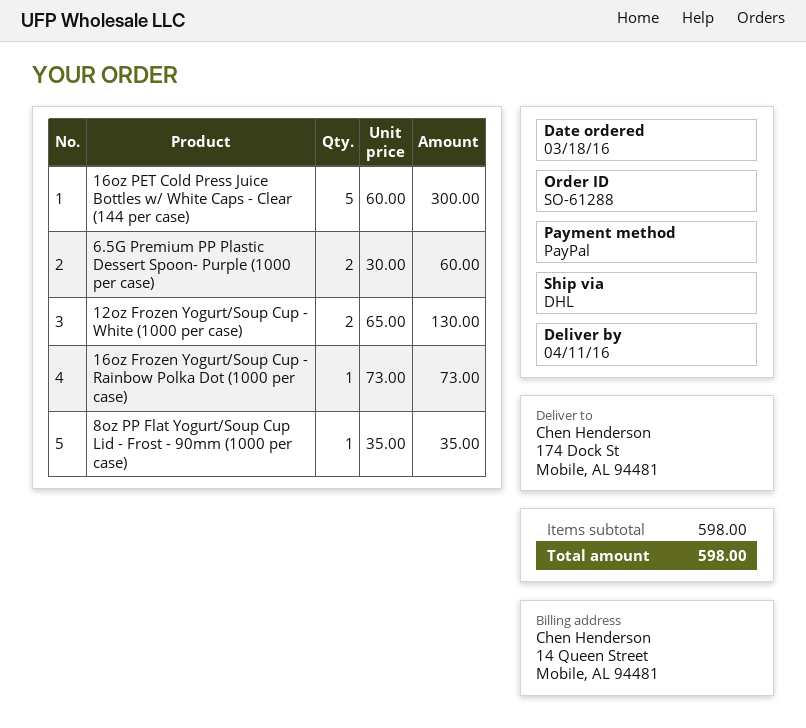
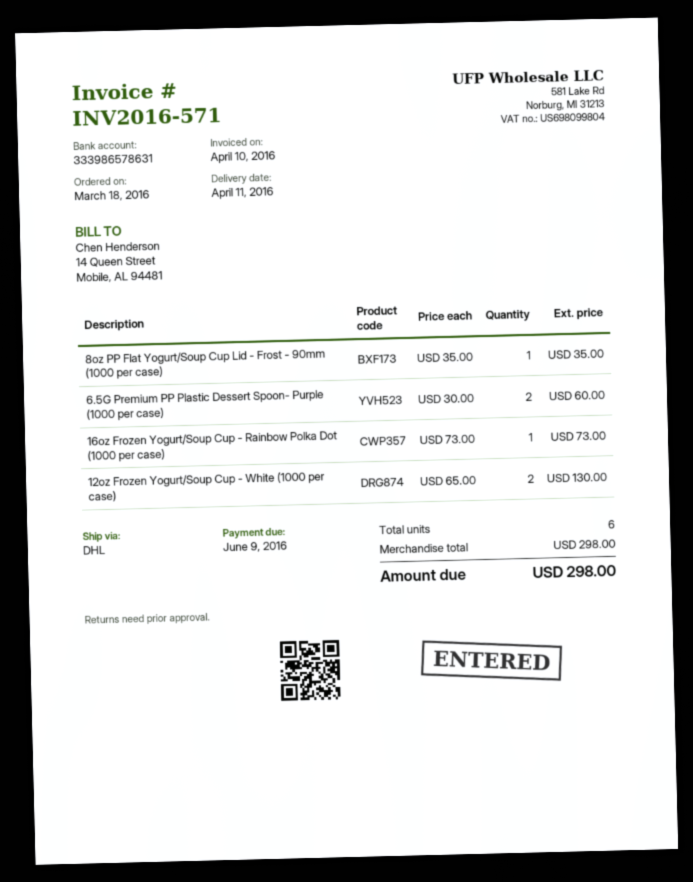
16oz PET Cold Press Juice Bottles w/ White Caps - Clear (144 per case): 5 x 60.00 = 300.00 -> none
subtotal: 598.00 -> 298.00
total: 598.00 -> 298.00

